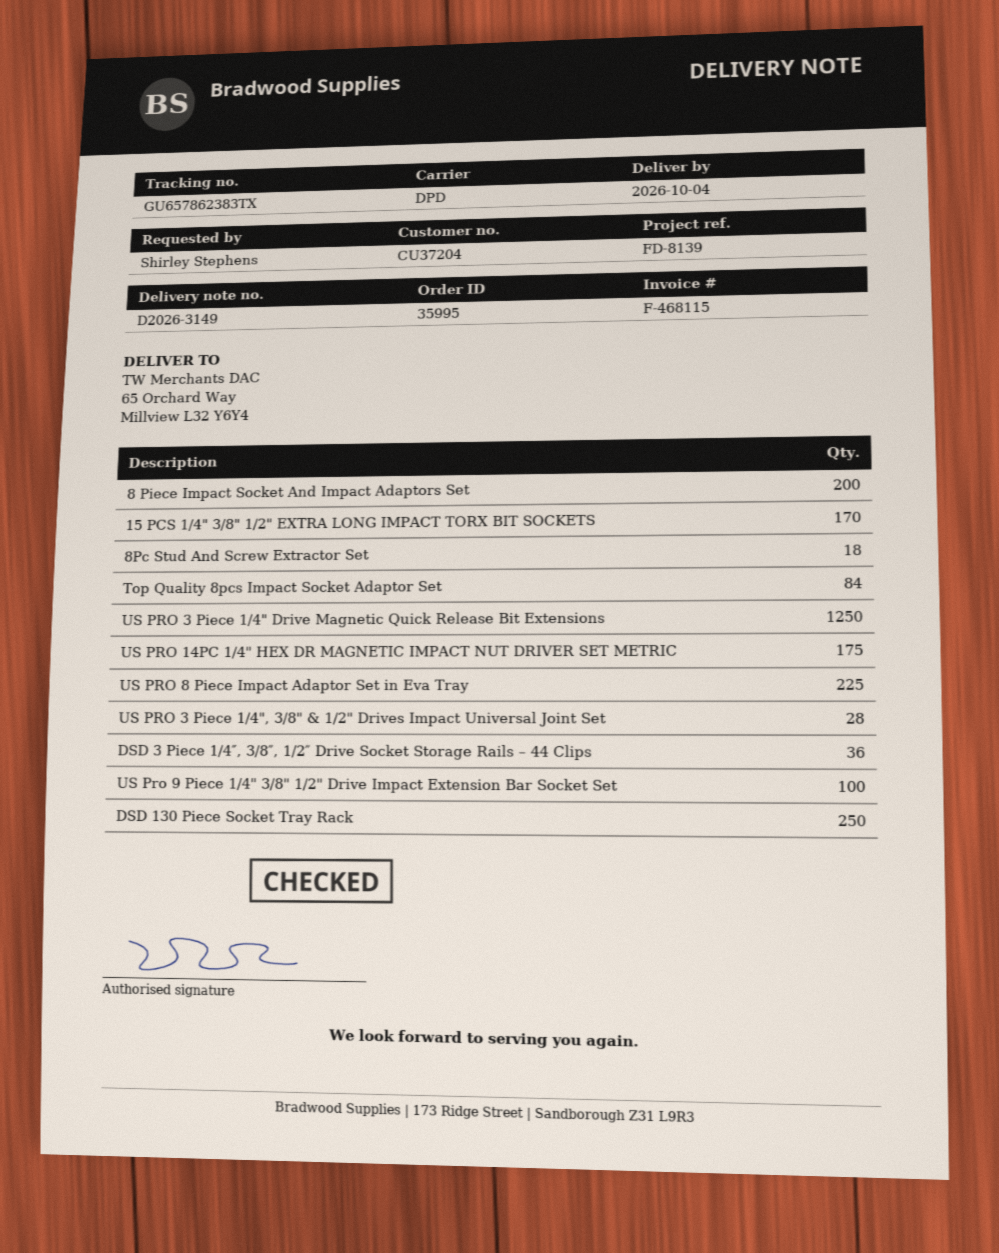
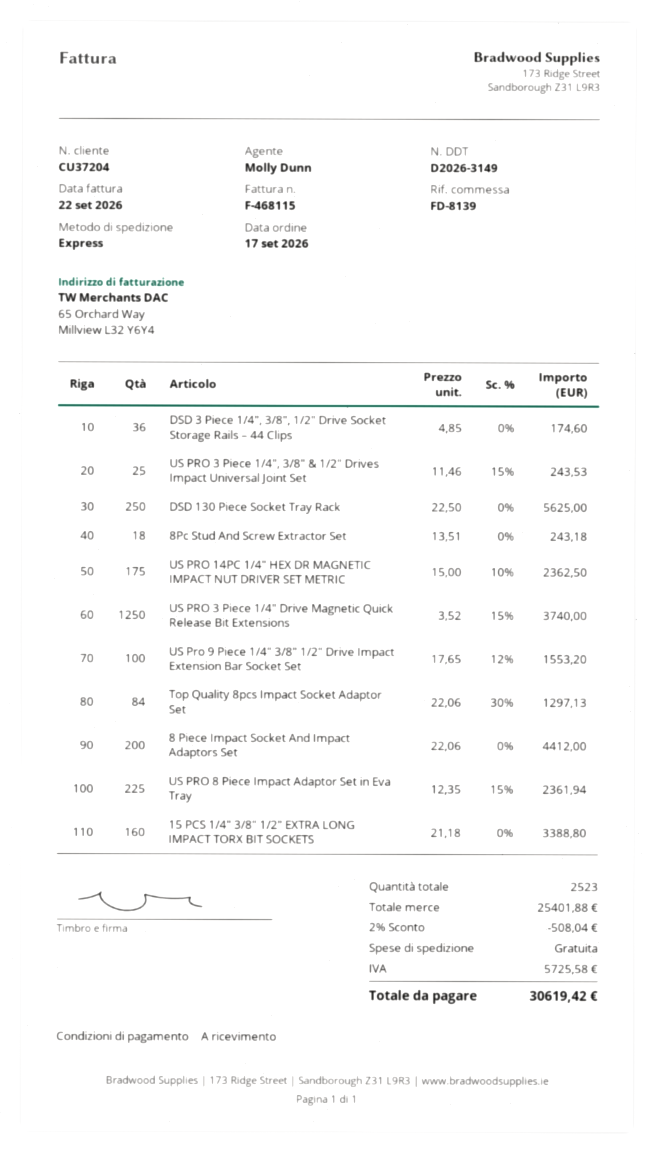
shipping method: DPD -> express
15 PCS 1/4" 3/8" 1/2" EXTRA LONG IMPACT TORX BIT SOCKETS: 170 -> 160
US PRO 3 Piece 1/4", 3/8" & 1/2" Drives Impact Universal Joint Set: 28 -> 25

